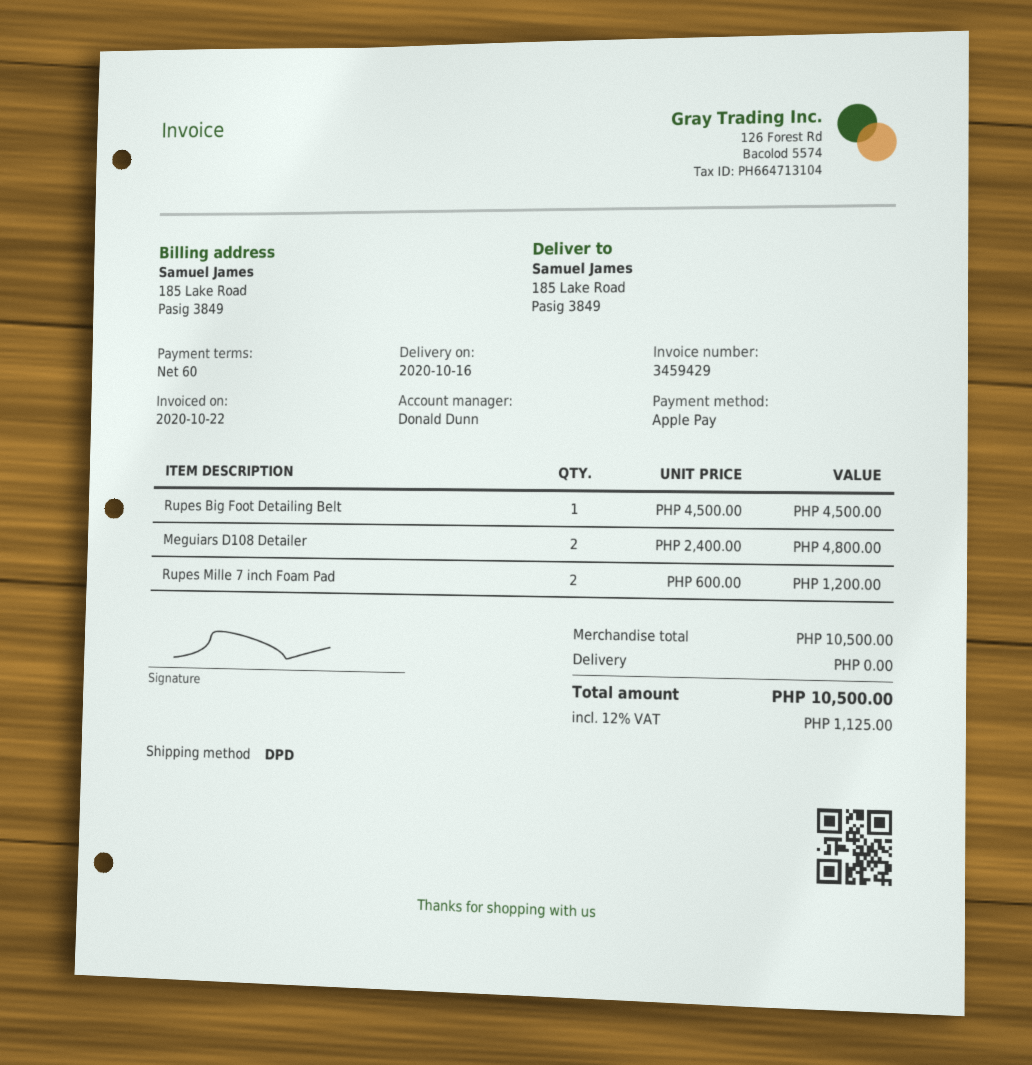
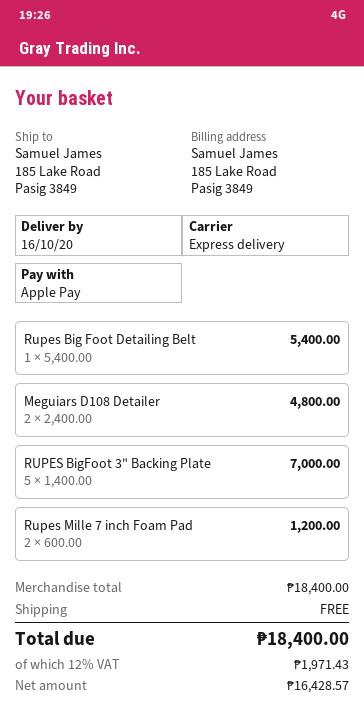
shipping method: DPD -> express
Rupes Big Foot Detailing Belt: 1 x 4500.00 = 4500.00 -> 1 x 5400.00 = 5400.00
RUPES BigFoot 3" Backing Plate: none -> 5 x 1400.00 = 7000.00
subtotal: 10500.00 -> 18400.00
tax: 12% = 1125.00 -> 12% = 1971.43
total: 10500.00 -> 18400.00

